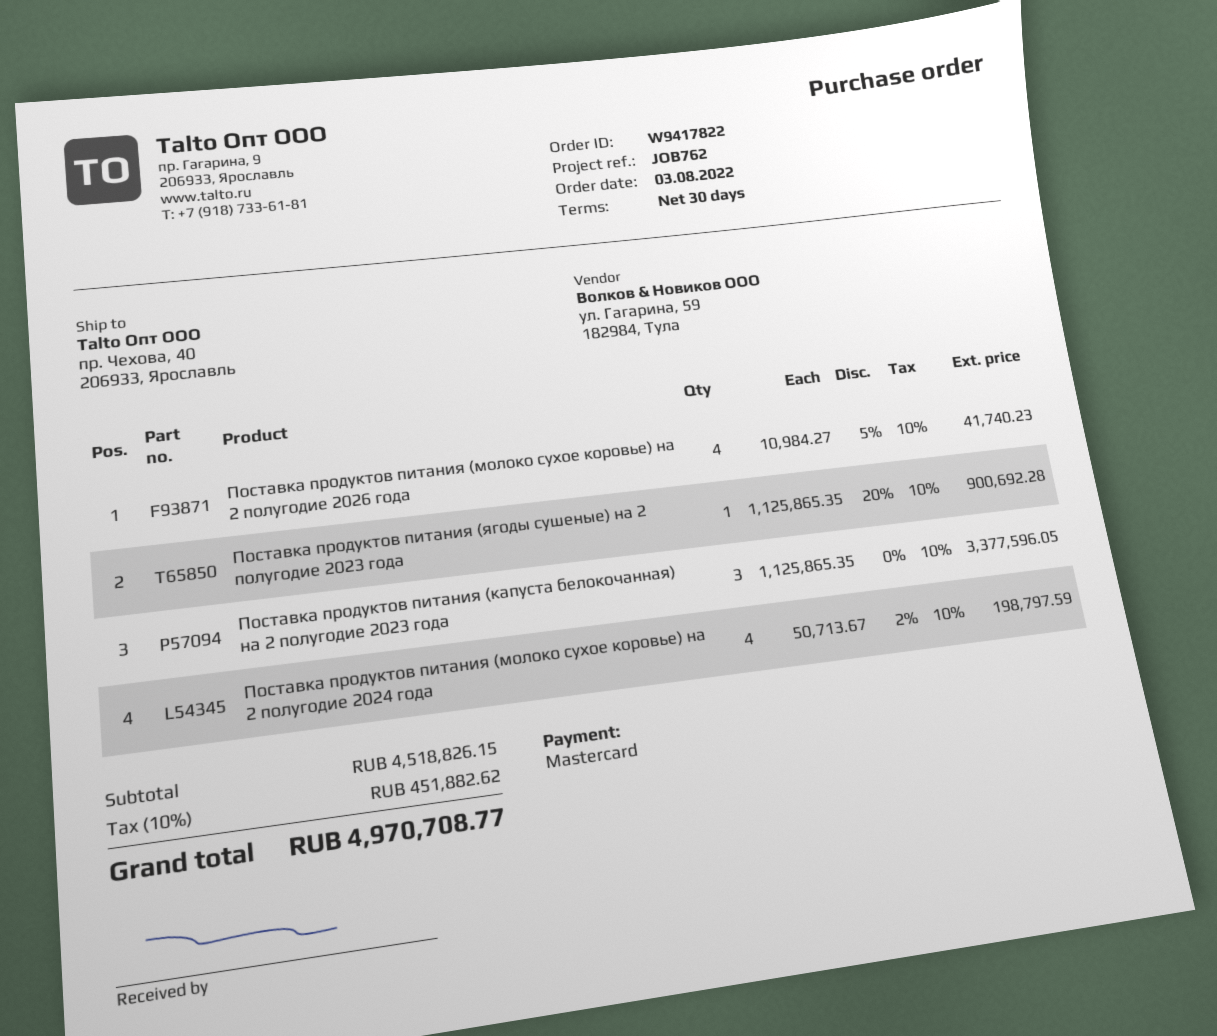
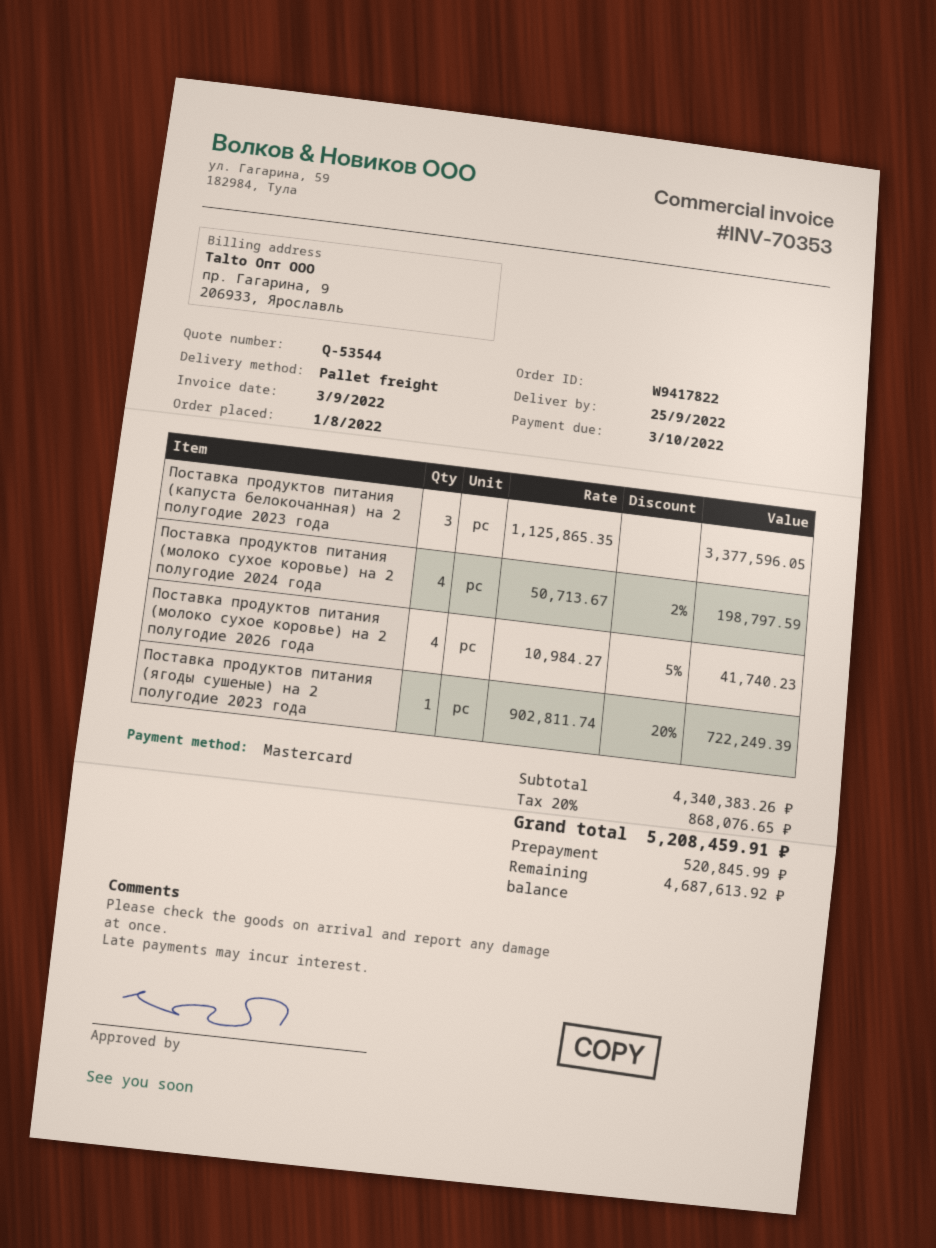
order date: 2022-08-03 -> 2022-08-01
Поставка продуктов питания (ягоды сушеные) на 2 полугодие 2023 года: 1 x 1125865.35 - 20% = 900692.28 -> 1 x 902811.74 - 20% = 722249.39
subtotal: 4518826.15 -> 4340383.26
tax: 10% = 451882.62 -> 20% = 868076.65
total: 4970708.77 -> 5208459.91

